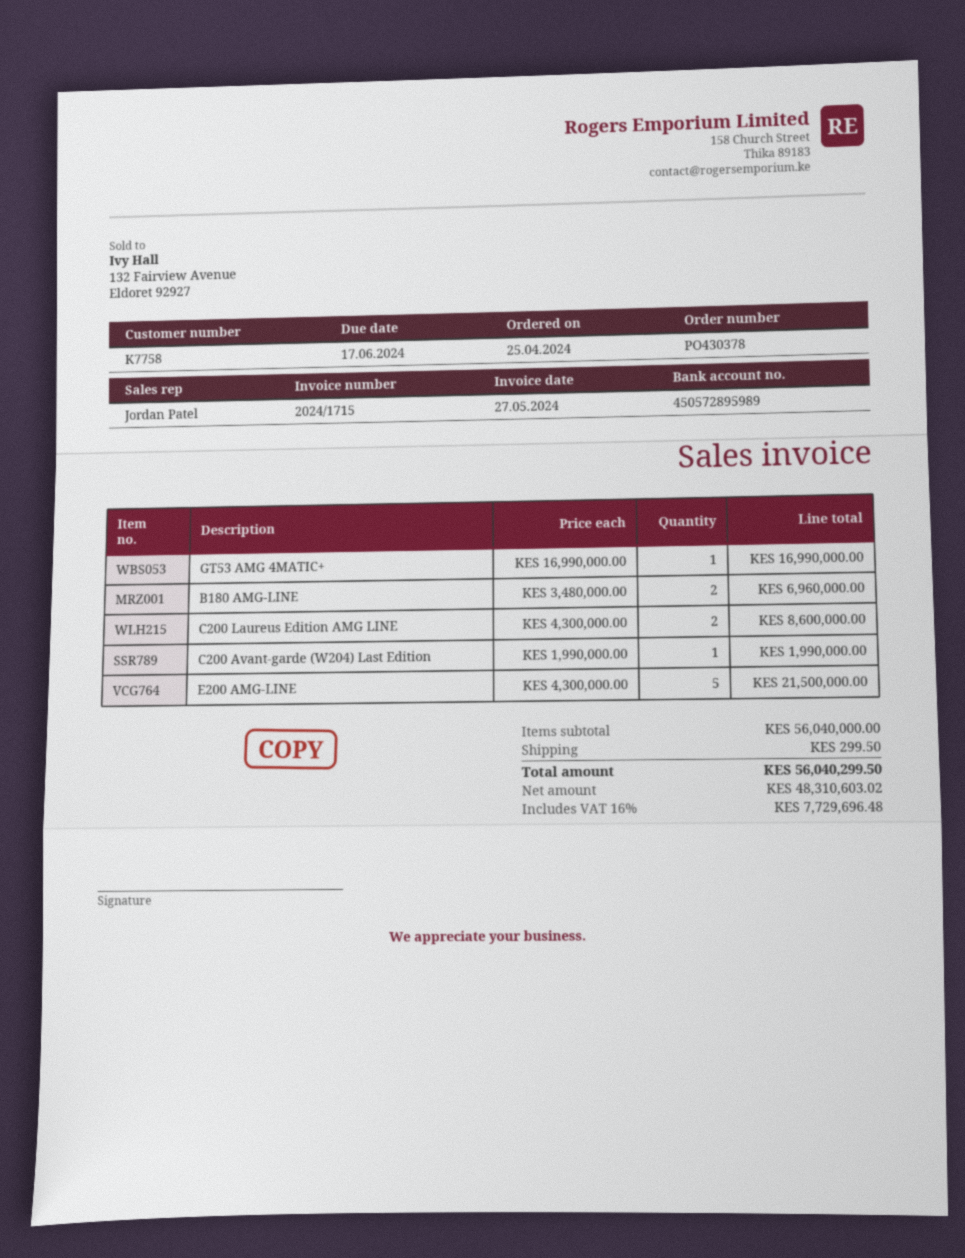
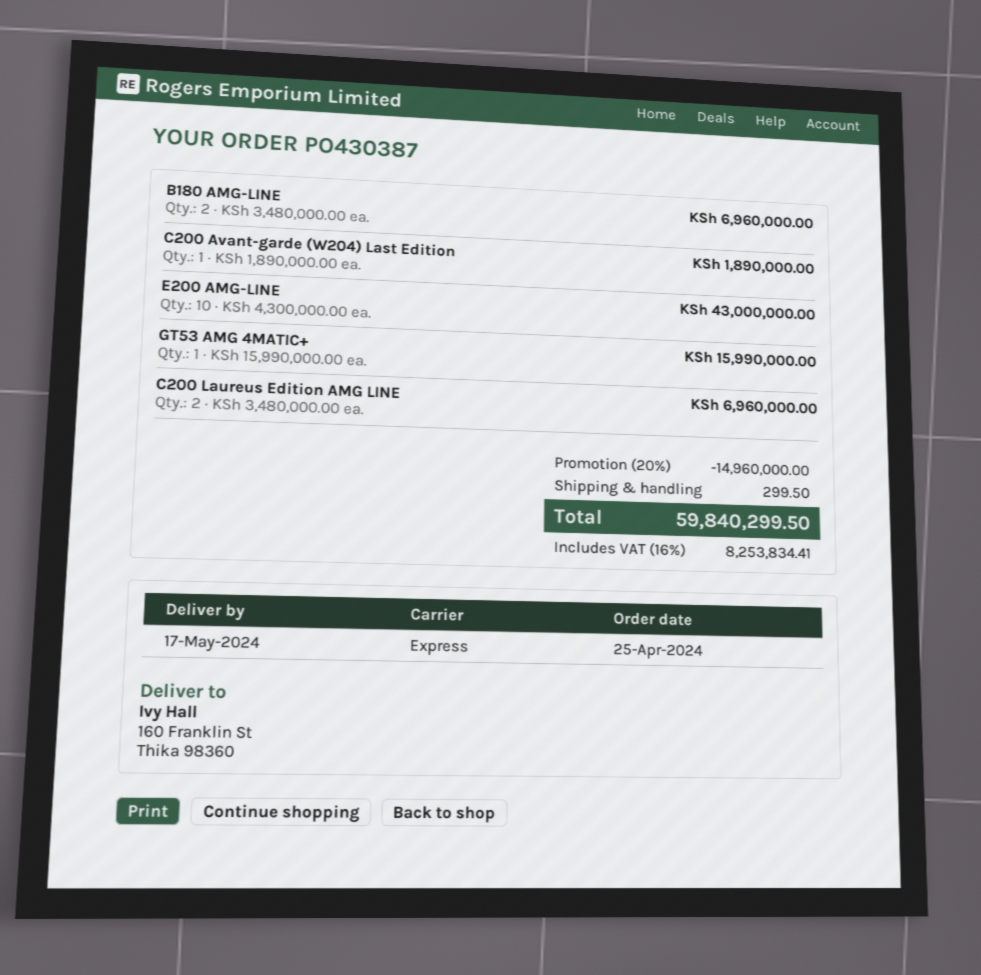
order number: PO430378 -> PO430387
GT53 AMG 4MATIC+: 1 x 16990000.00 = 16990000.00 -> 1 x 15990000.00 = 15990000.00
C200 Laureus Edition AMG LINE: 2 x 4300000.00 = 8600000.00 -> 2 x 3480000.00 = 6960000.00
C200 Avant-garde (W204) Last Edition: 1 x 1990000.00 = 1990000.00 -> 1 x 1890000.00 = 1890000.00
E200 AMG-LINE: 5 x 4300000.00 = 21500000.00 -> 10 x 4300000.00 = 43000000.00
discount: none -> 20% = 14960000.00
tax: 16% = 7729696.48 -> 16% = 8253834.41
total: 56040299.50 -> 59840299.50

